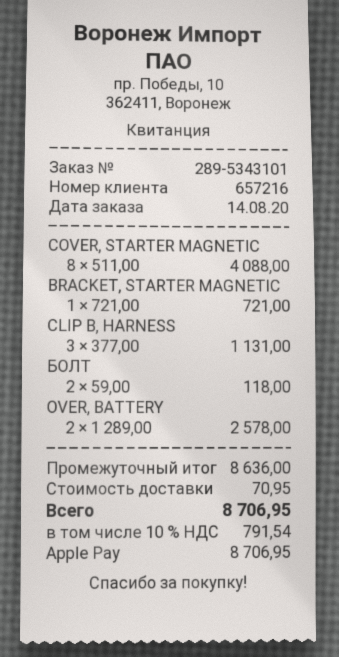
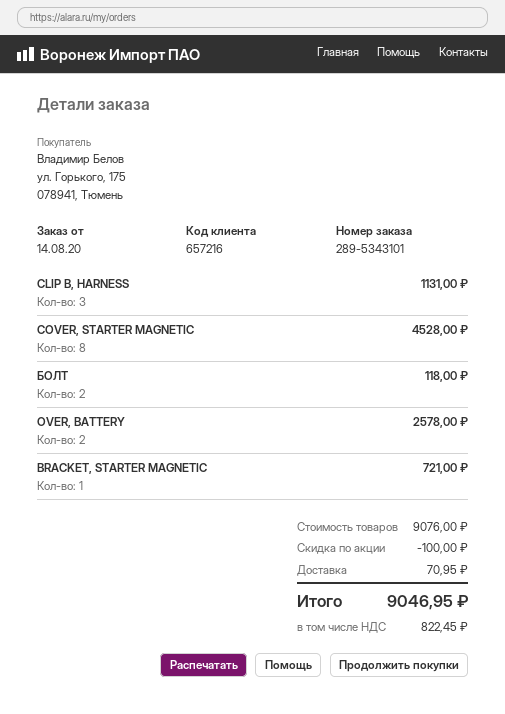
COVER, STARTER MAGNETIC: 8 for 4088.00 -> 8 for 4528.00
subtotal: 8636.00 -> 9076.00
discount: none -> 100.00
tax: 791.54 -> 822.45
total: 8706.95 -> 9046.95

